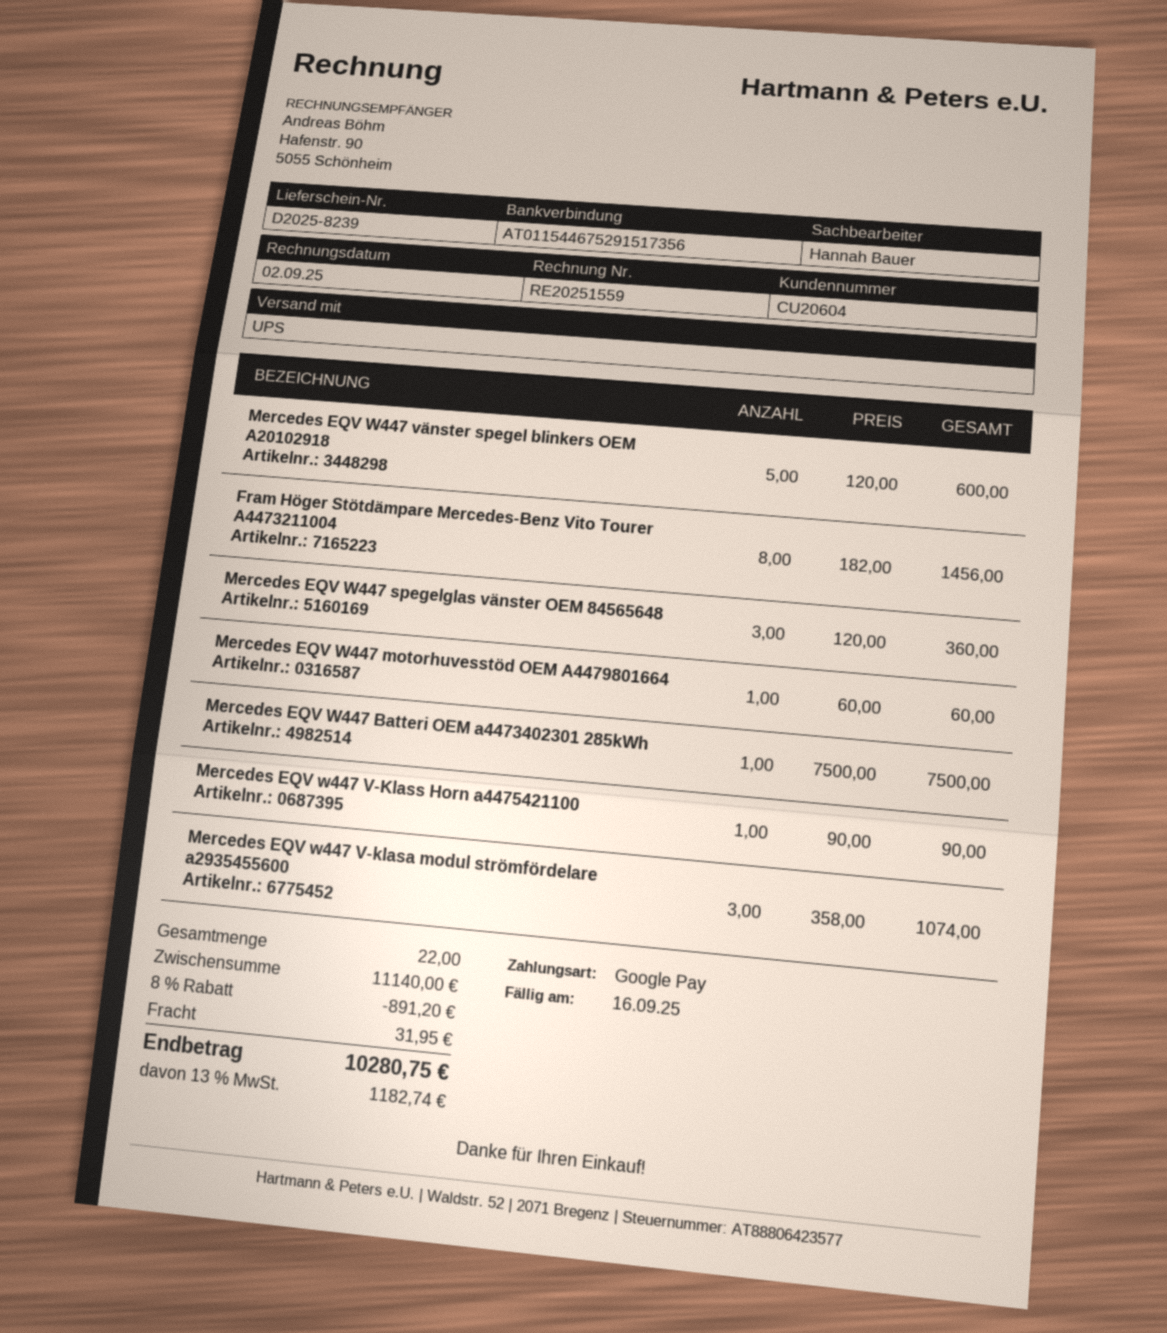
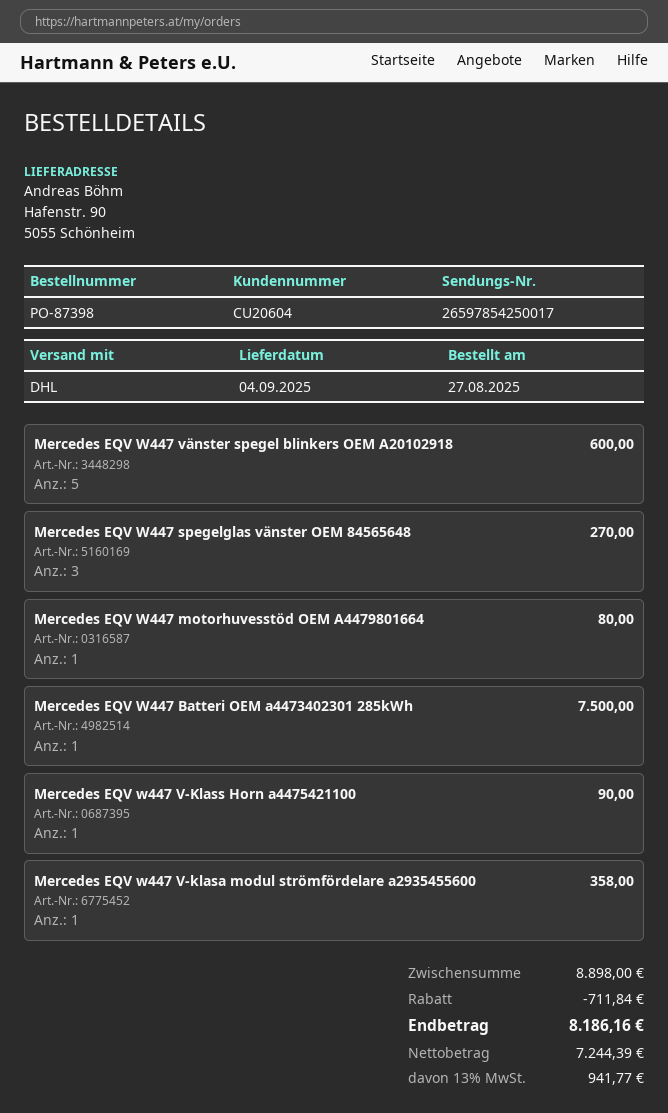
shipping method: UPS -> DHL
Fram Höger Stötdämpare Mercedes-Benz Vito Tourer A4473211004: 8 for 1456.00 -> none
Mercedes EQV W447 spegelglas vänster OEM 84565648: 3 for 360.00 -> 3 for 270.00
Mercedes EQV W447 motorhuvesstöd OEM A4479801664: 1 for 60.00 -> 1 for 80.00
Mercedes EQV w447 V-klasa modul strömfördelare a2935455600: 3 for 1074.00 -> 1 for 358.00
subtotal: 11140.00 -> 8898.00
discount: 891.20 -> 711.84
shipping: 31.95 -> none
tax: 13% = 1182.74 -> 13% = 941.77
total: 10280.75 -> 8186.16

